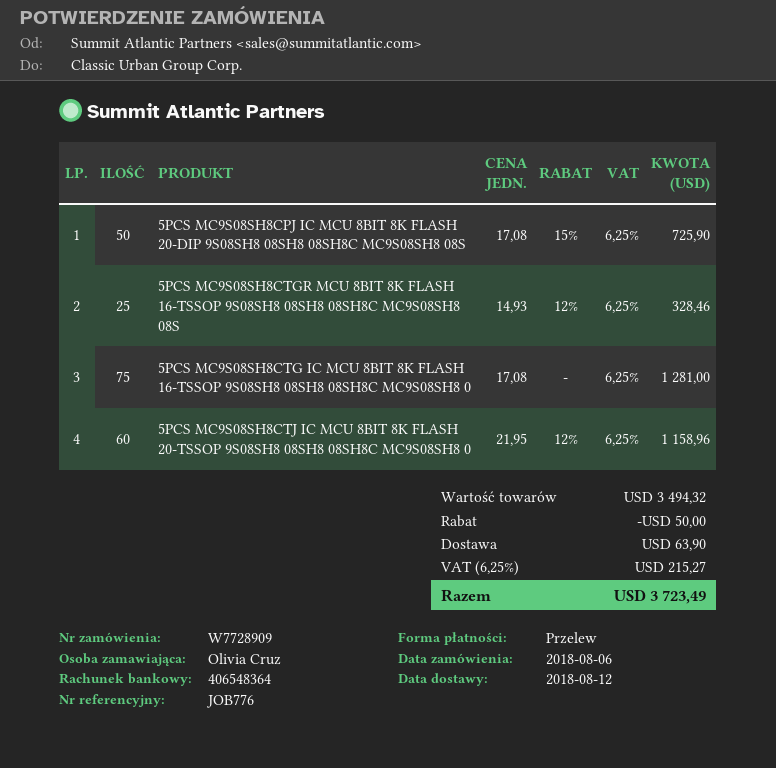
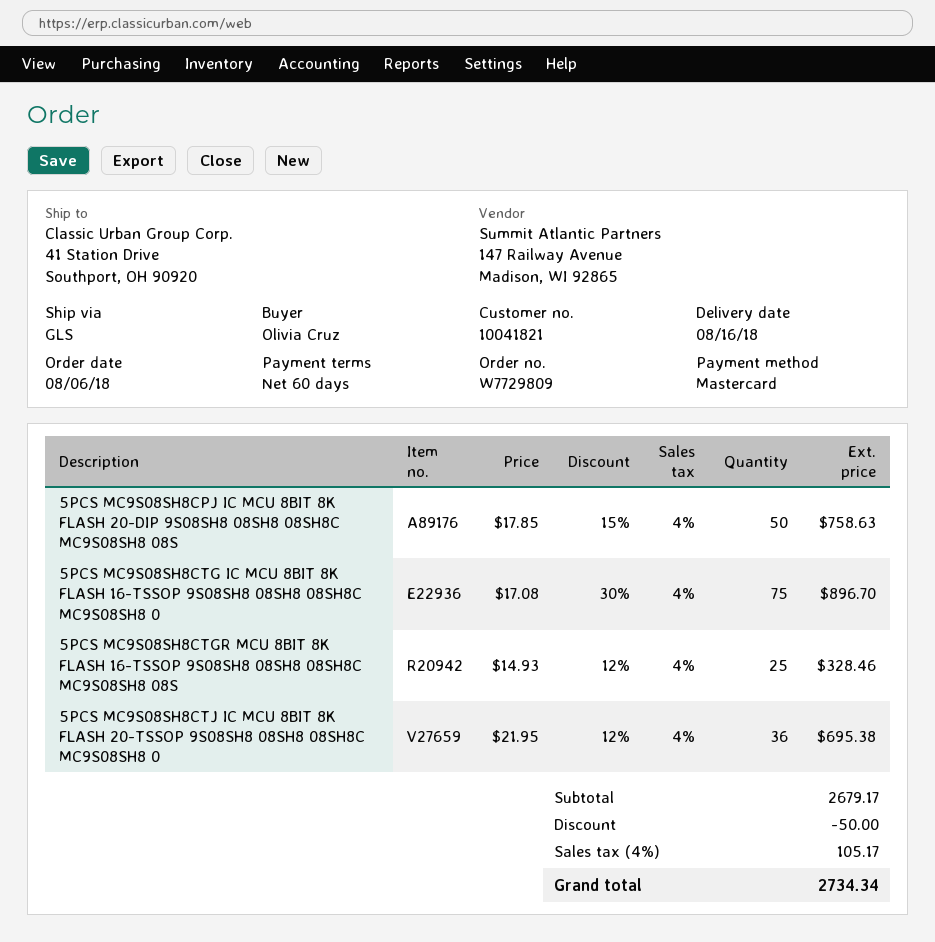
order number: W7728909 -> W7729809
delivery date: 2018-08-12 -> 2018-08-16
payment method: bank transfer -> Mastercard
5PCS MC9S08SH8CPJ IC MCU 8BIT 8K FLASH 20-DIP 9S08SH8 08SH8 08SH8C MC9S08SH8 08S: 50 x 17.08 - 15% = 725.90 -> 50 x 17.85 - 15% = 758.63
5PCS MC9S08SH8CTG IC MCU 8BIT 8K FLASH 16-TSSOP 9S08SH8 08SH8 08SH8C MC9S08SH8 0: 75 x 17.08 = 1281.00 -> 75 x 17.08 - 30% = 896.70
5PCS MC9S08SH8CTJ IC MCU 8BIT 8K FLASH 20-TSSOP 9S08SH8 08SH8 08SH8C MC9S08SH8 0: 60 x 21.95 - 12% = 1158.96 -> 36 x 21.95 - 12% = 695.38
subtotal: 3494.32 -> 2679.17
shipping: 63.90 -> none
tax: 6.25% = 215.27 -> 4% = 105.17
total: 3723.49 -> 2734.34

